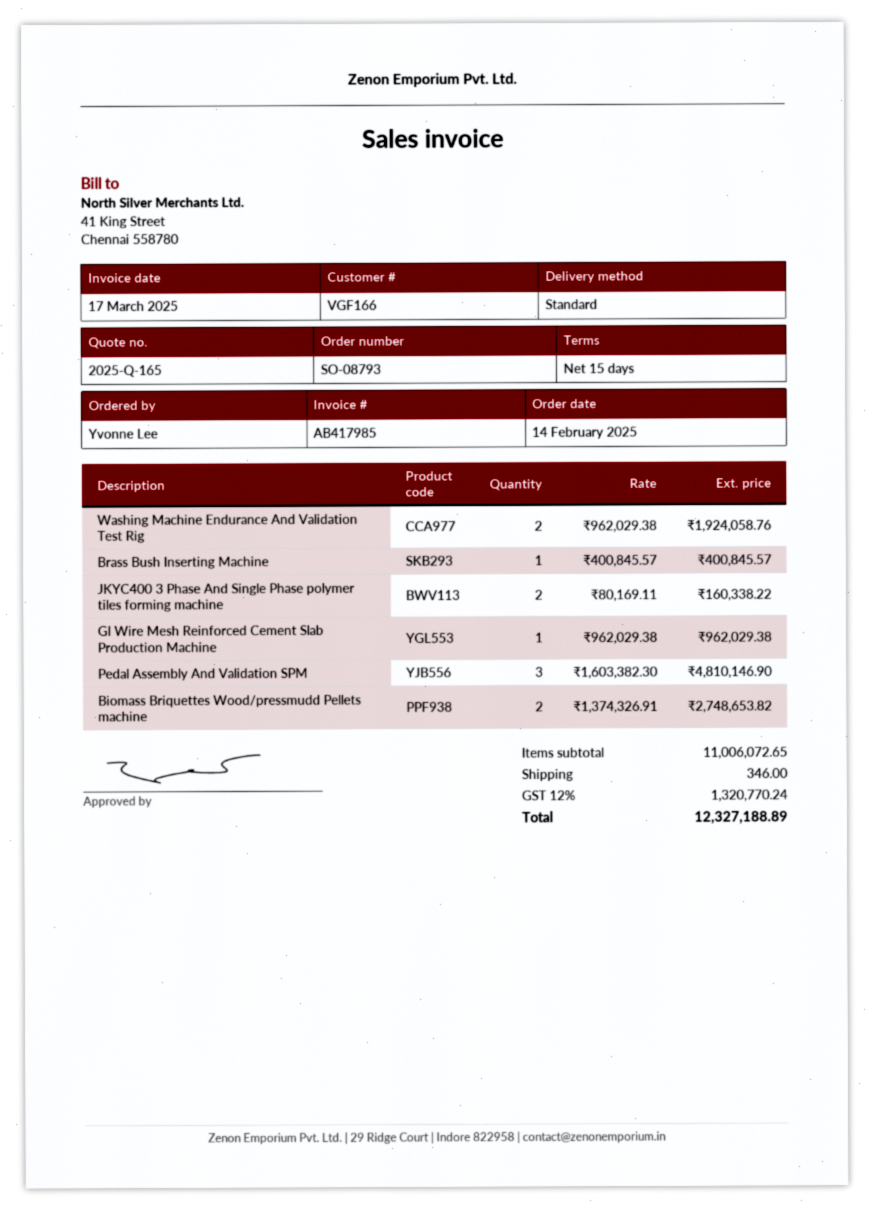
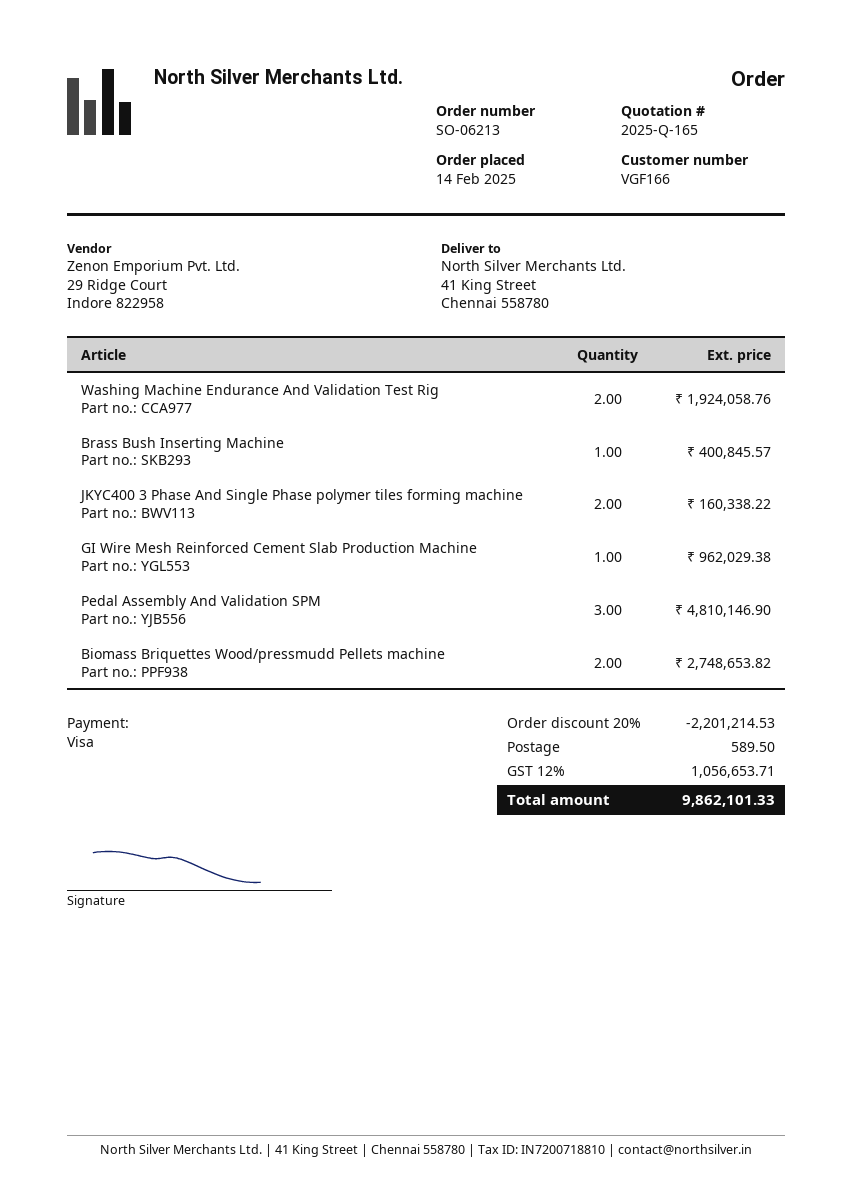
order number: SO-08793 -> SO-06213
discount: none -> 20% = 2201214.53
shipping: 346.00 -> 589.50
tax: 12% = 1320770.24 -> 12% = 1056653.71
total: 12327188.89 -> 9862101.33

